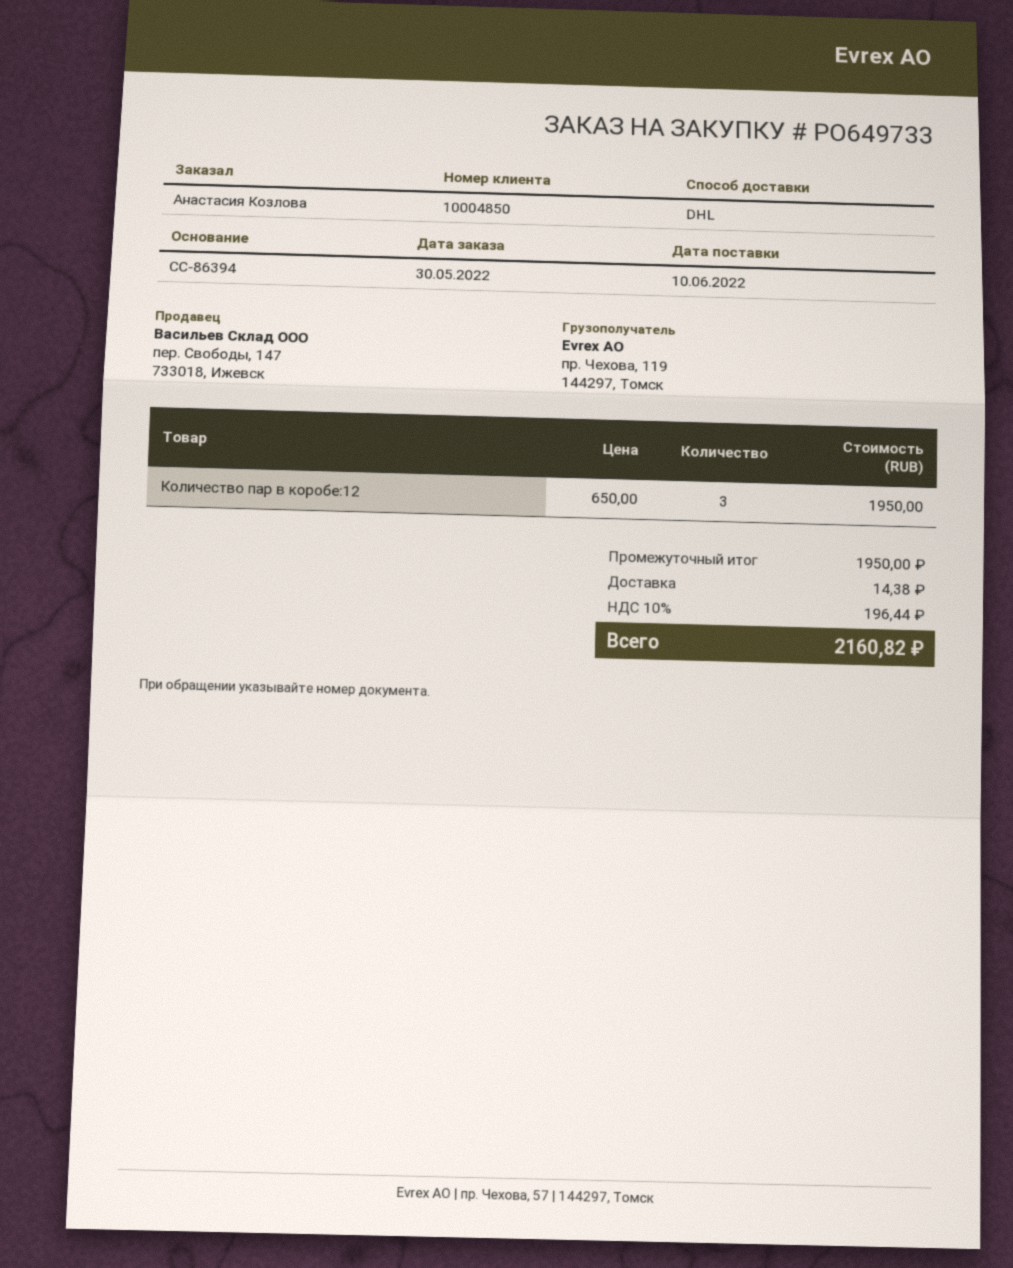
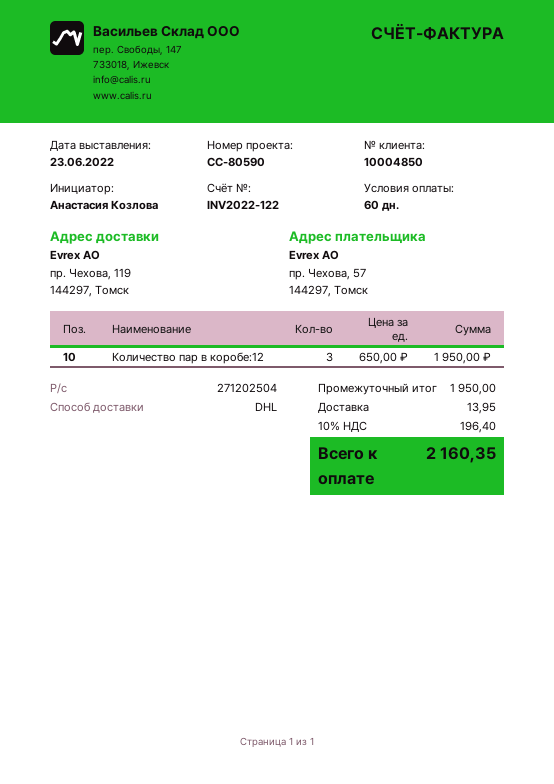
reference: CC-86394 -> CC-80590
shipping: 14.38 -> 13.95
tax: 10% = 196.44 -> 10% = 196.40
total: 2160.82 -> 2160.35

